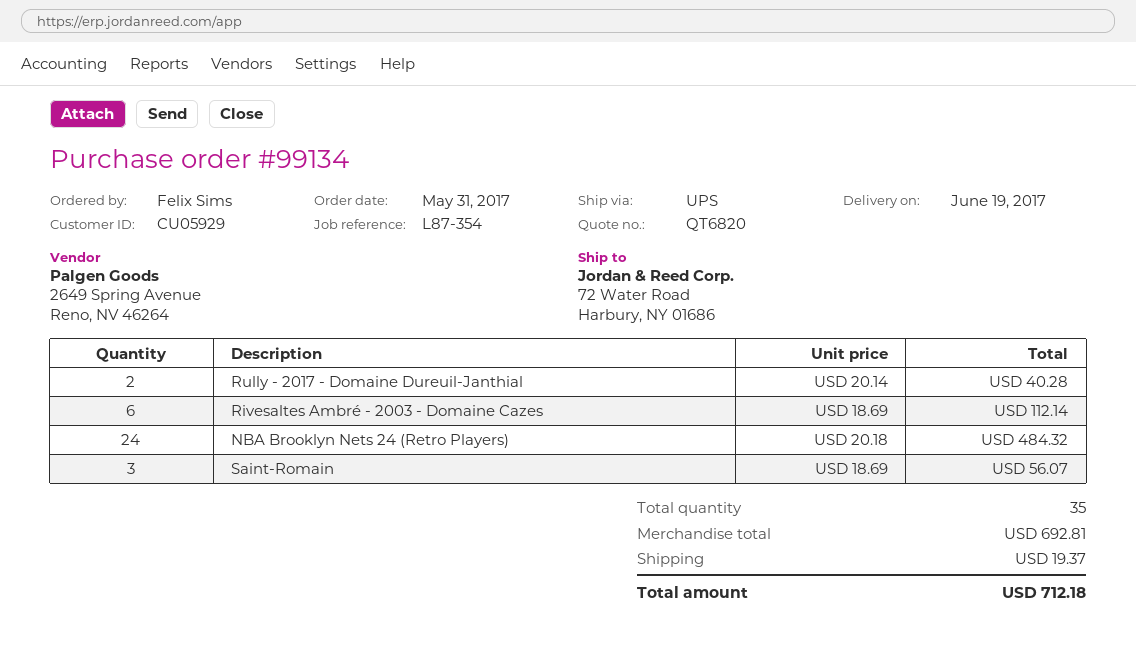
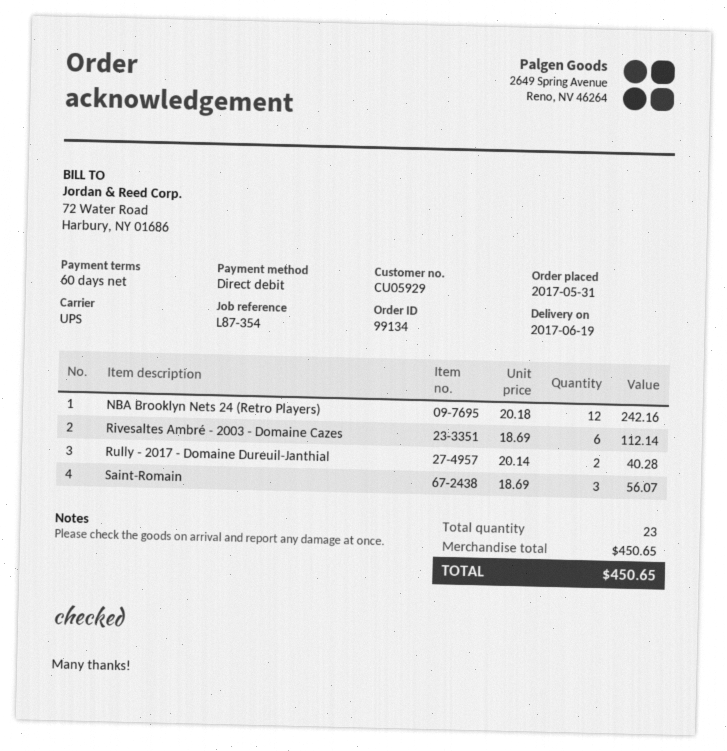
NBA Brooklyn Nets 24 (Retro Players): 24 x 20.18 = 484.32 -> 12 x 20.18 = 242.16
total quantity: 35 -> 23
subtotal: 692.81 -> 450.65
shipping: 19.37 -> none
total: 712.18 -> 450.65

